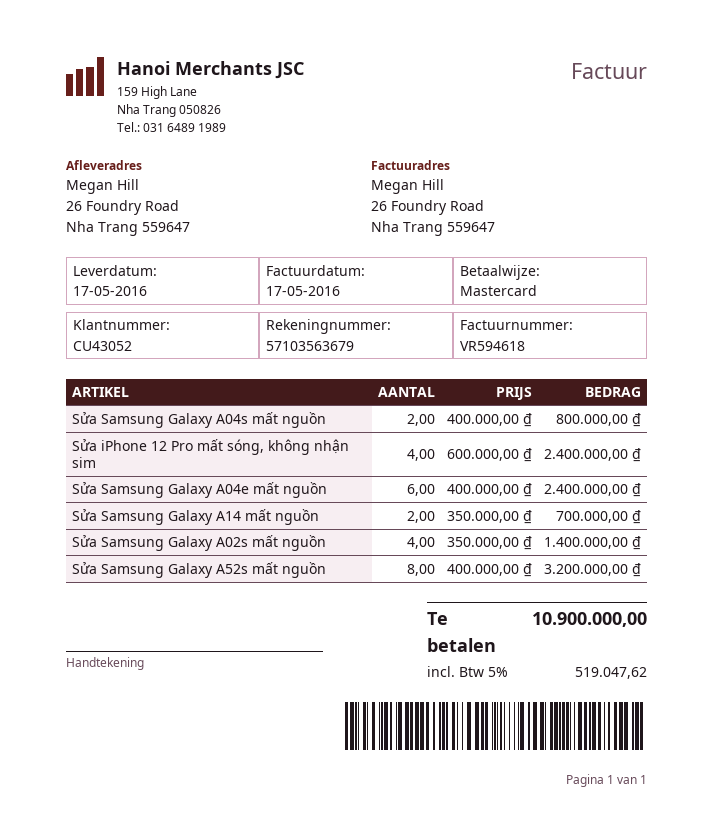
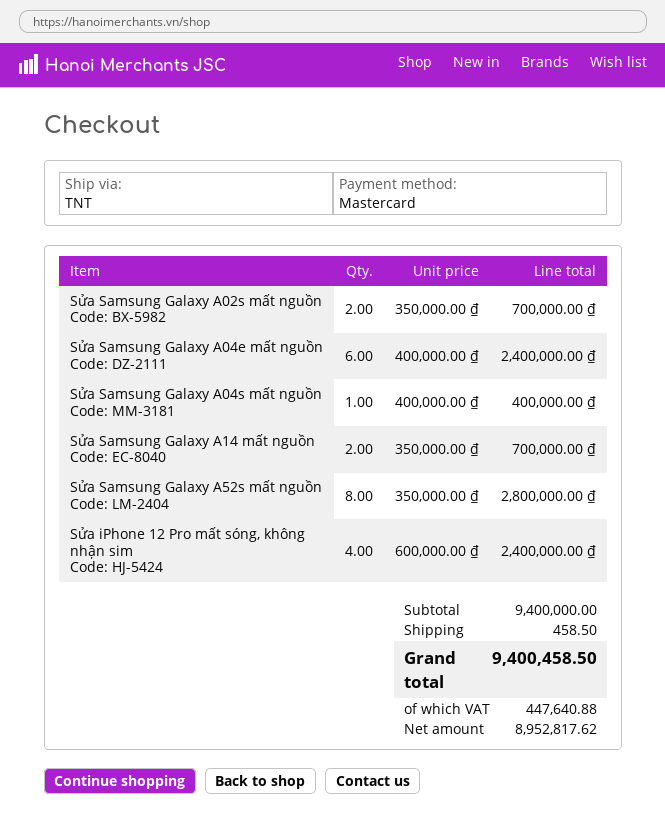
Sửa Samsung Galaxy A04s mất nguồn: 2 x 400000.00 = 800000.00 -> 1 x 400000.00 = 400000.00
Sửa Samsung Galaxy A02s mất nguồn: 4 x 350000.00 = 1400000.00 -> 2 x 350000.00 = 700000.00
Sửa Samsung Galaxy A52s mất nguồn: 8 x 400000.00 = 3200000.00 -> 8 x 350000.00 = 2800000.00
shipping: none -> 458.50
tax: 519047.62 -> 447640.88
total: 10900000.00 -> 9400458.50

